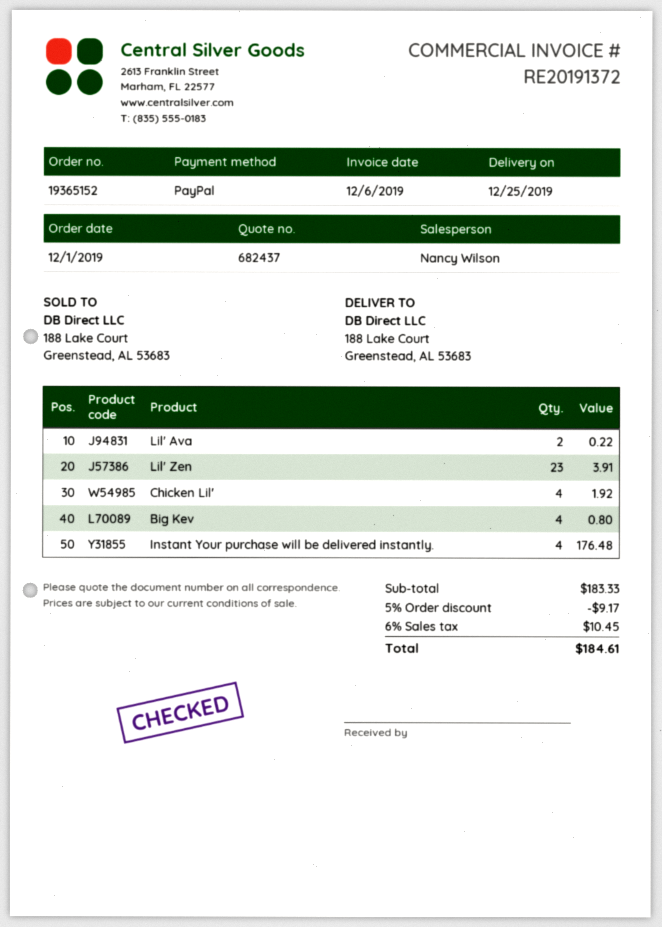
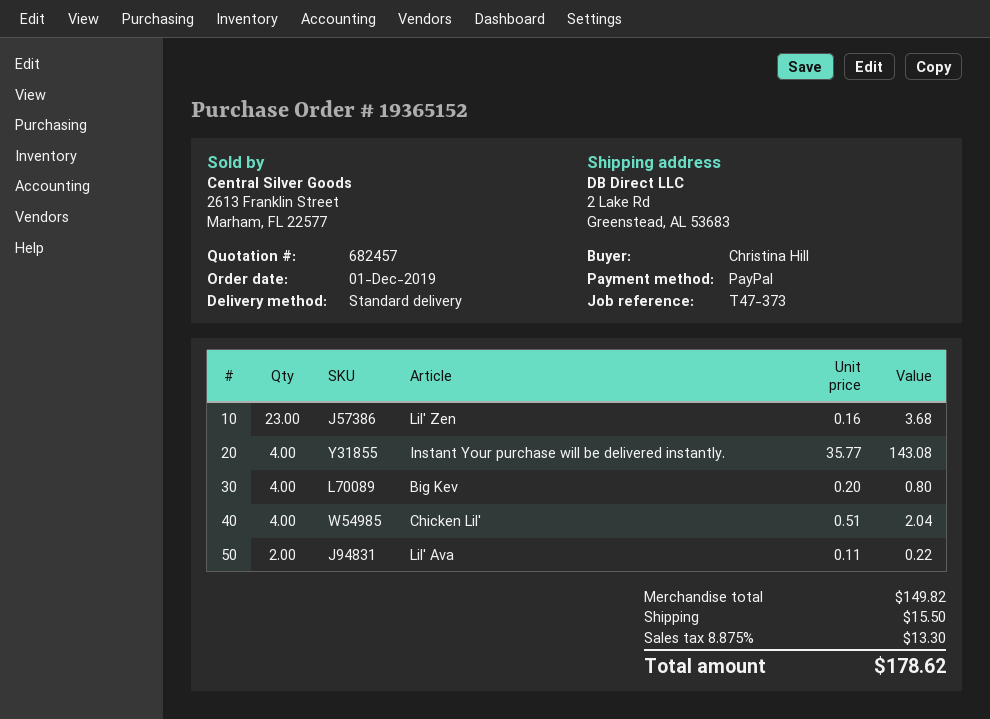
quote number: 682437 -> 682457
ship to: 188 Lake Court, Greenstead, AL 53683 -> 2 Lake Rd, Greenstead, AL 53683
Lil' Zen: 23 for 3.91 -> 23 for 3.68
Chicken Lil': 4 for 1.92 -> 4 for 2.04
Instant Your purchase will be delivered instantly.: 4 for 176.48 -> 4 for 143.08
subtotal: 183.33 -> 149.82
discount: 5% = 9.17 -> none
shipping: none -> 15.50
tax: 6% = 10.45 -> 8.875% = 13.30
total: 184.61 -> 178.62

